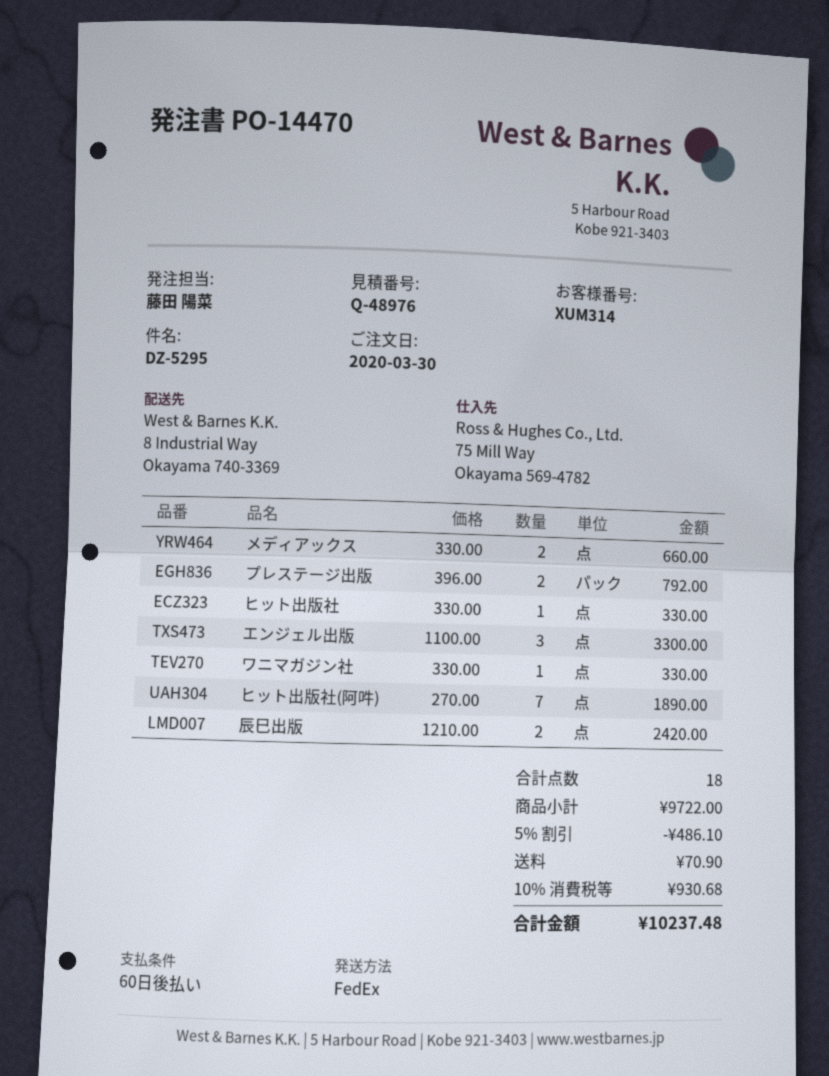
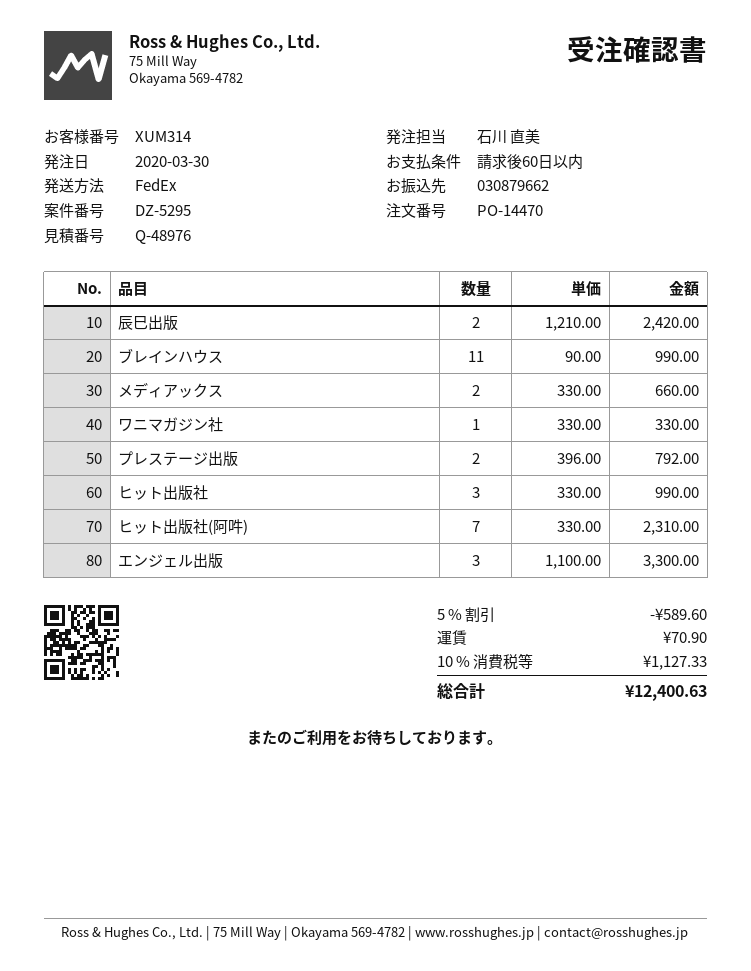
ordered by: 藤田 陽菜 -> 石川 直美
ヒット出版社: 1 x 330.00 = 330.00 -> 3 x 330.00 = 990.00
ヒット出版社(阿吽): 7 x 270.00 = 1890.00 -> 7 x 330.00 = 2310.00
ブレインハウス: none -> 11 x 90.00 = 990.00
discount: 5% = 486.10 -> 5% = 589.60
tax: 10% = 930.68 -> 10% = 1127.33
total: 10237.48 -> 12400.63

